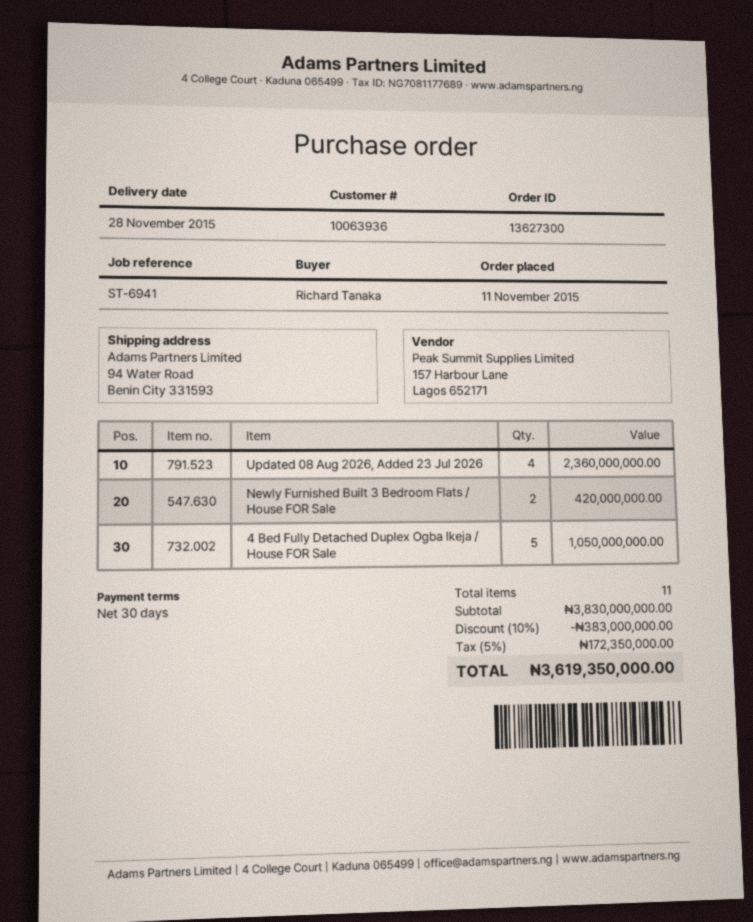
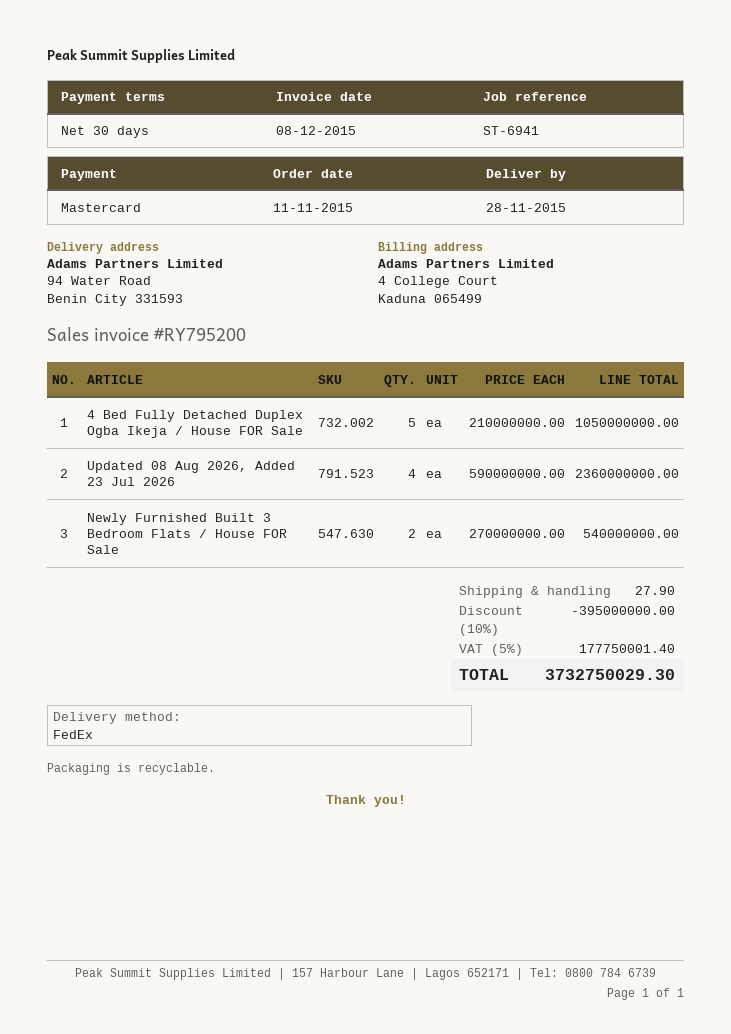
Newly Furnished Built 3 Bedroom Flats / House FOR Sale: 2 for 420000000.00 -> 2 for 540000000.00
discount: 10% = 383000000.00 -> 10% = 395000000.00
shipping: none -> 27.90
tax: 5% = 172350000.00 -> 5% = 177750001.40
total: 3619350000.00 -> 3732750029.30

